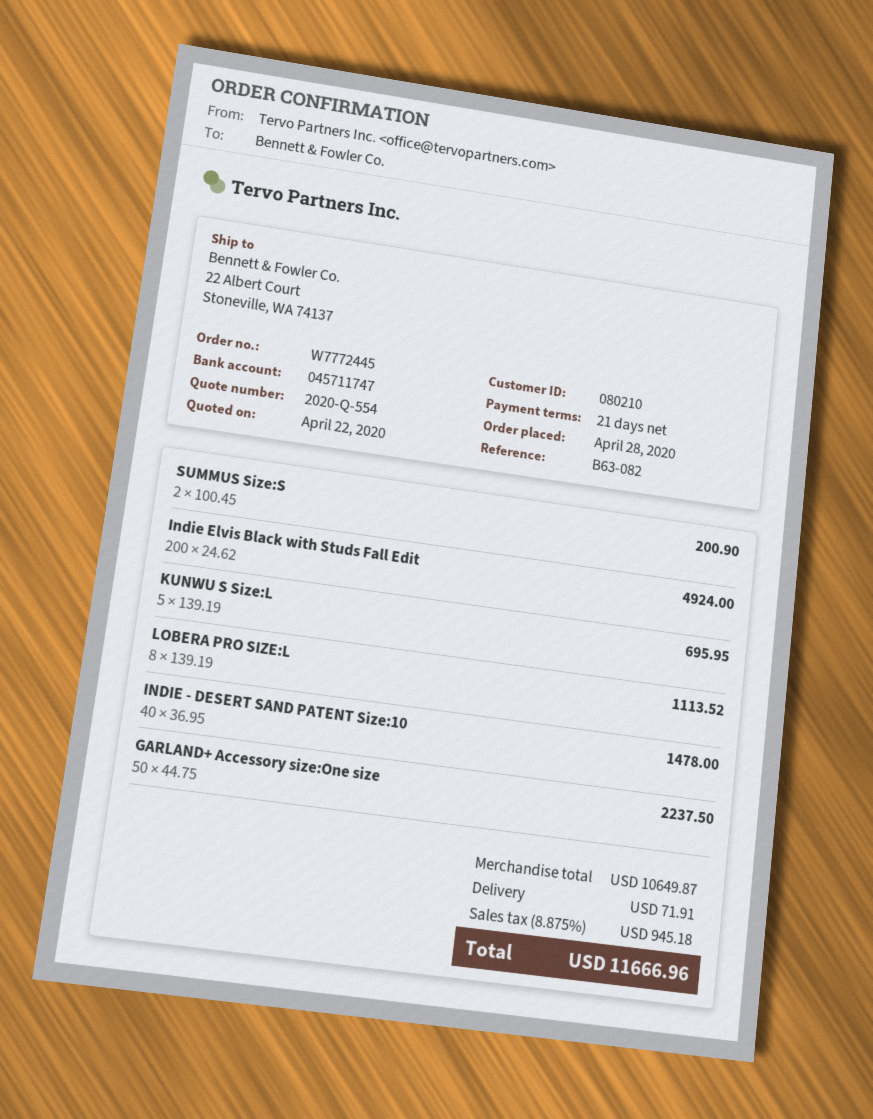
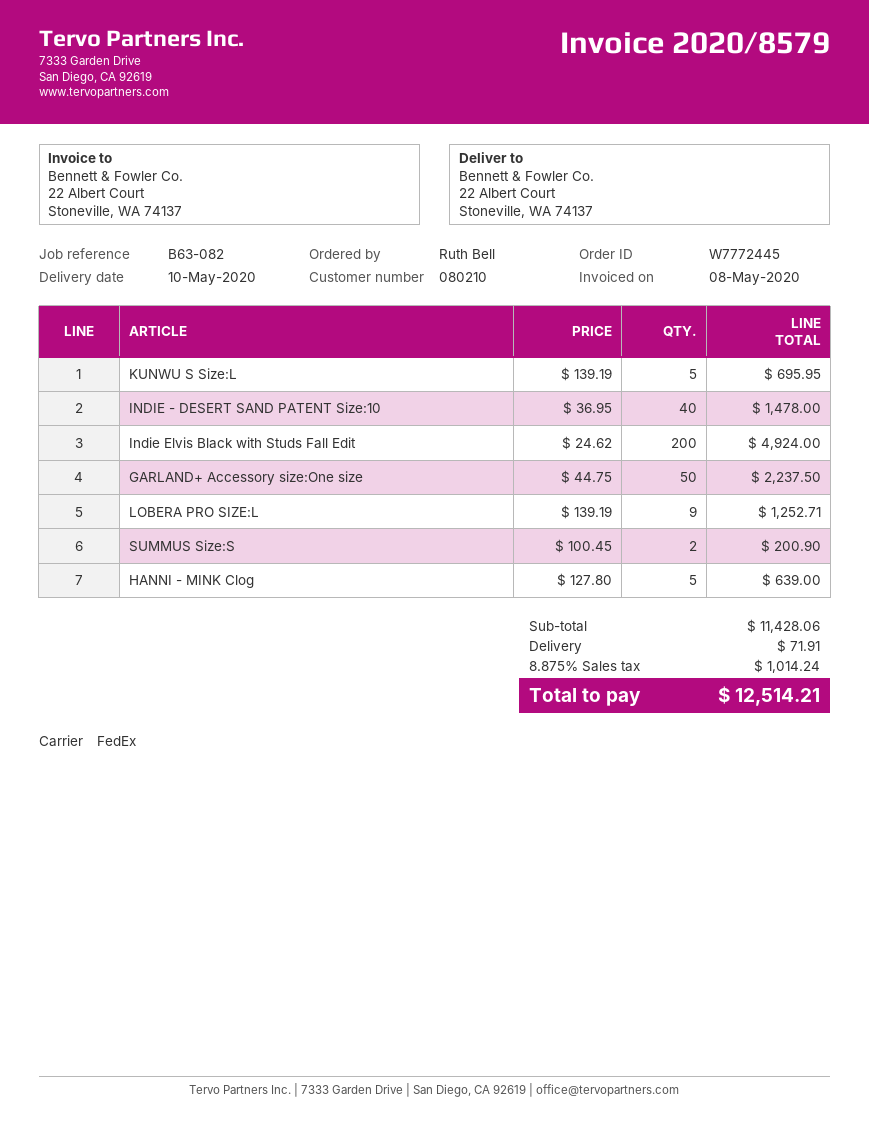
LOBERA PRO SIZE:L: 8 x 139.19 = 1113.52 -> 9 x 139.19 = 1252.71
HANNI - MINK Clog: none -> 5 x 127.80 = 639.00
subtotal: 10649.87 -> 11428.06
tax: 8.875% = 945.18 -> 8.875% = 1014.24
total: 11666.96 -> 12514.21

